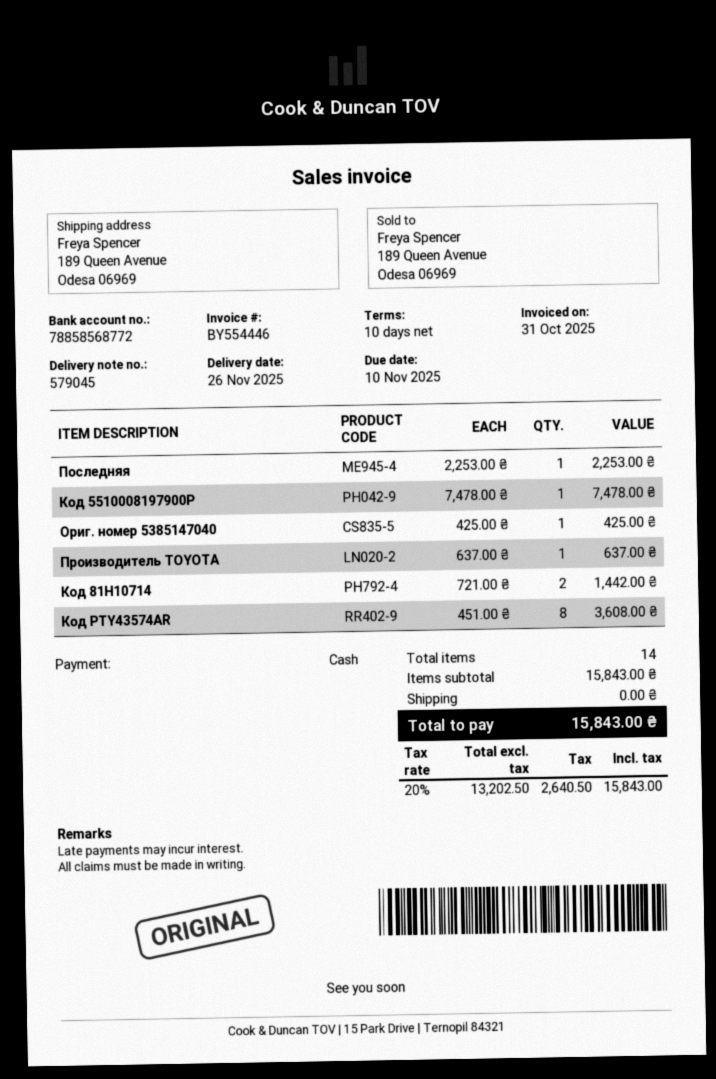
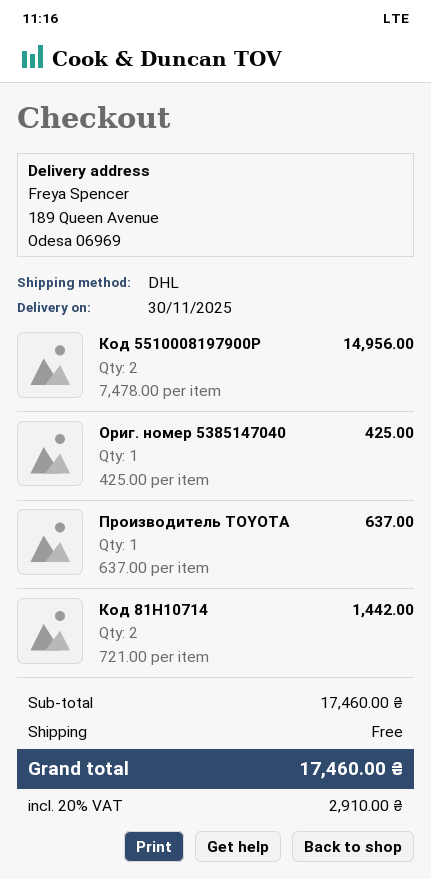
delivery date: 2025-11-26 -> 2025-11-30
Последняя: 1 x 2253.00 = 2253.00 -> none
Код 5510008197900P: 1 x 7478.00 = 7478.00 -> 2 x 7478.00 = 14956.00
Код PTY43574AR: 8 x 451.00 = 3608.00 -> none
subtotal: 15843.00 -> 17460.00
tax: 20% = 2640.50 -> 20% = 2910.00
total: 15843.00 -> 17460.00

